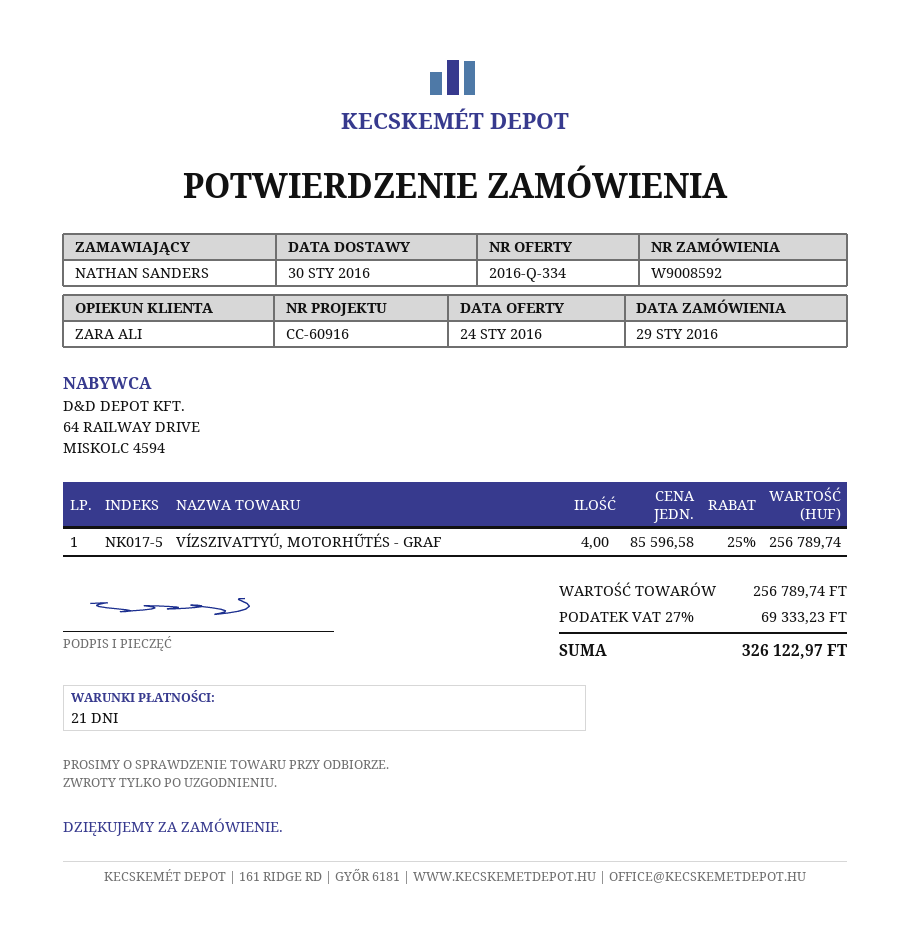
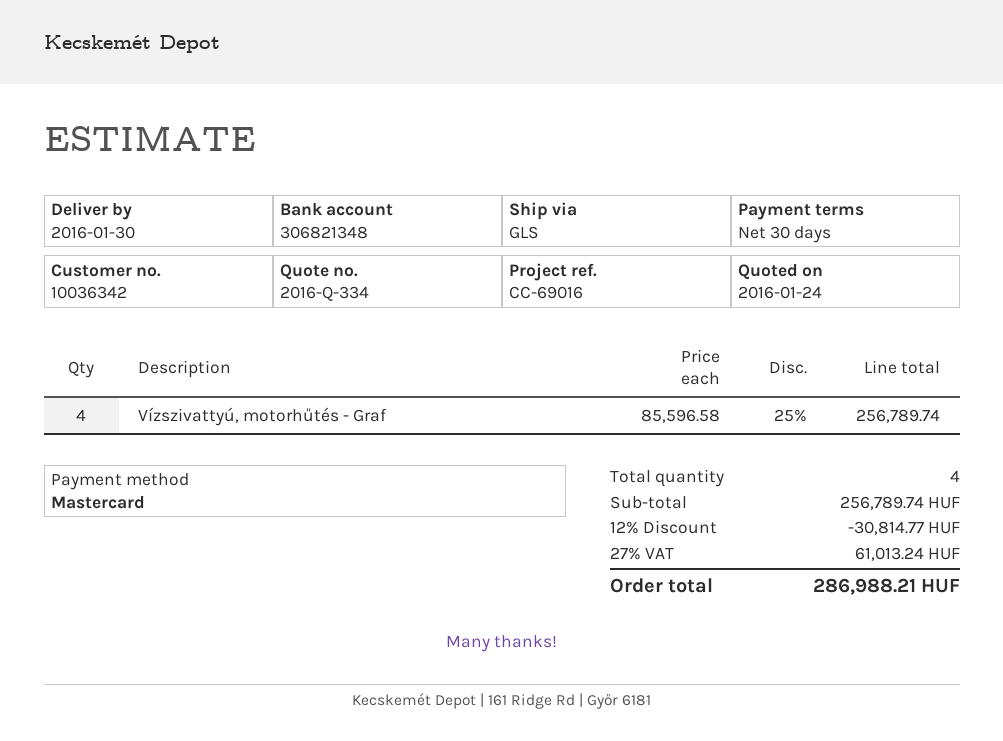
payment terms: 21 days -> 30 days
reference: CC-60916 -> CC-69016
discount: none -> 12% = 30814.77
tax: 27% = 69333.23 -> 27% = 61013.24
total: 326122.97 -> 286988.21

